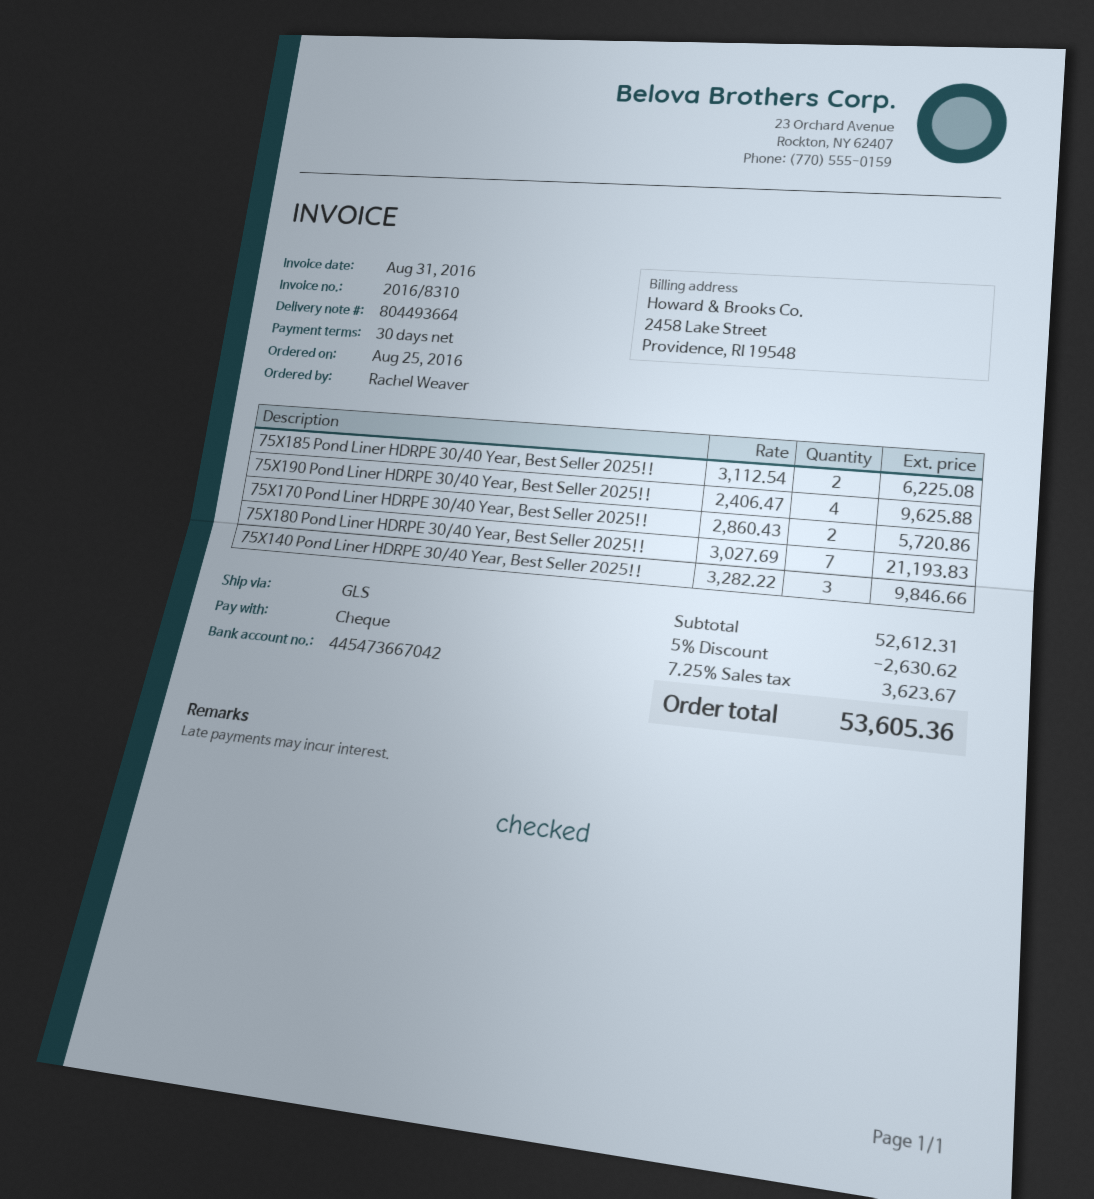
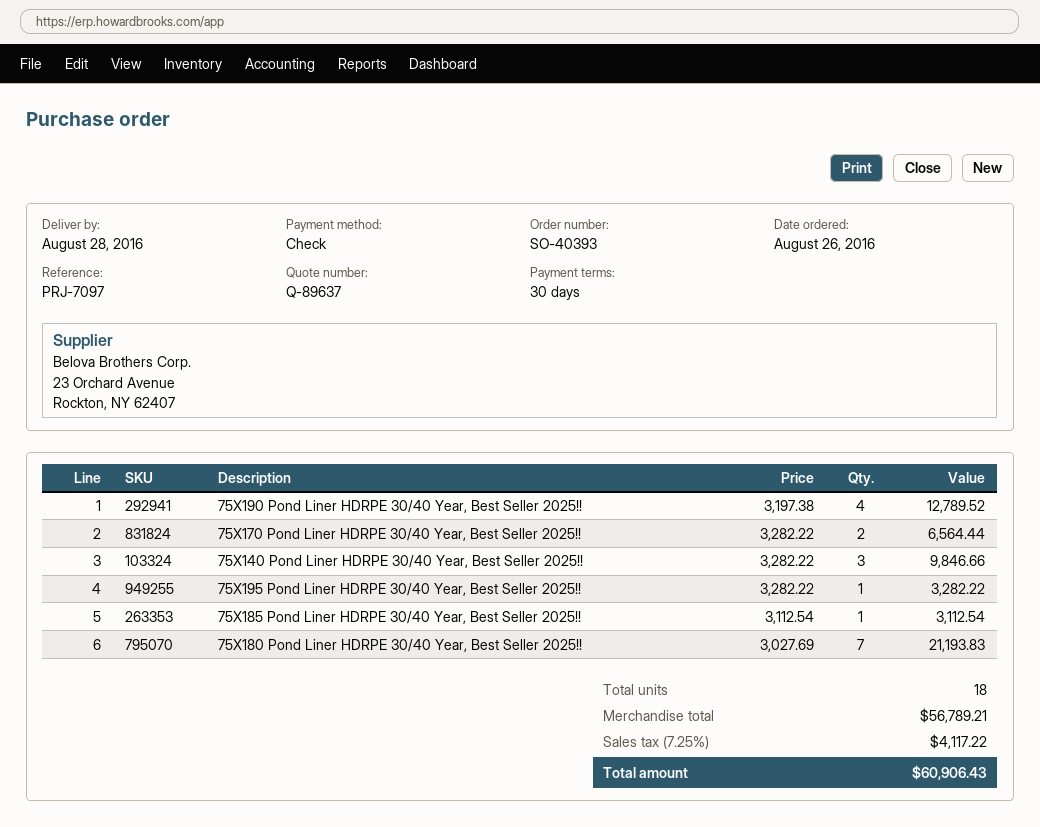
order date: 2016-08-25 -> 2016-08-26
75X185 Pond Liner HDRPE 30/40 Year, Best Seller 2025!!: 2 x 3112.54 = 6225.08 -> 1 x 3112.54 = 3112.54
75X190 Pond Liner HDRPE 30/40 Year, Best Seller 2025!!: 4 x 2406.47 = 9625.88 -> 4 x 3197.38 = 12789.52
75X170 Pond Liner HDRPE 30/40 Year, Best Seller 2025!!: 2 x 2860.43 = 5720.86 -> 2 x 3282.22 = 6564.44
75X195 Pond Liner HDRPE 30/40 Year, Best Seller 2025!!: none -> 1 x 3282.22 = 3282.22
subtotal: 52612.31 -> 56789.21
discount: 5% = 2630.62 -> none
tax: 7.25% = 3623.67 -> 7.25% = 4117.22
total: 53605.36 -> 60906.43

